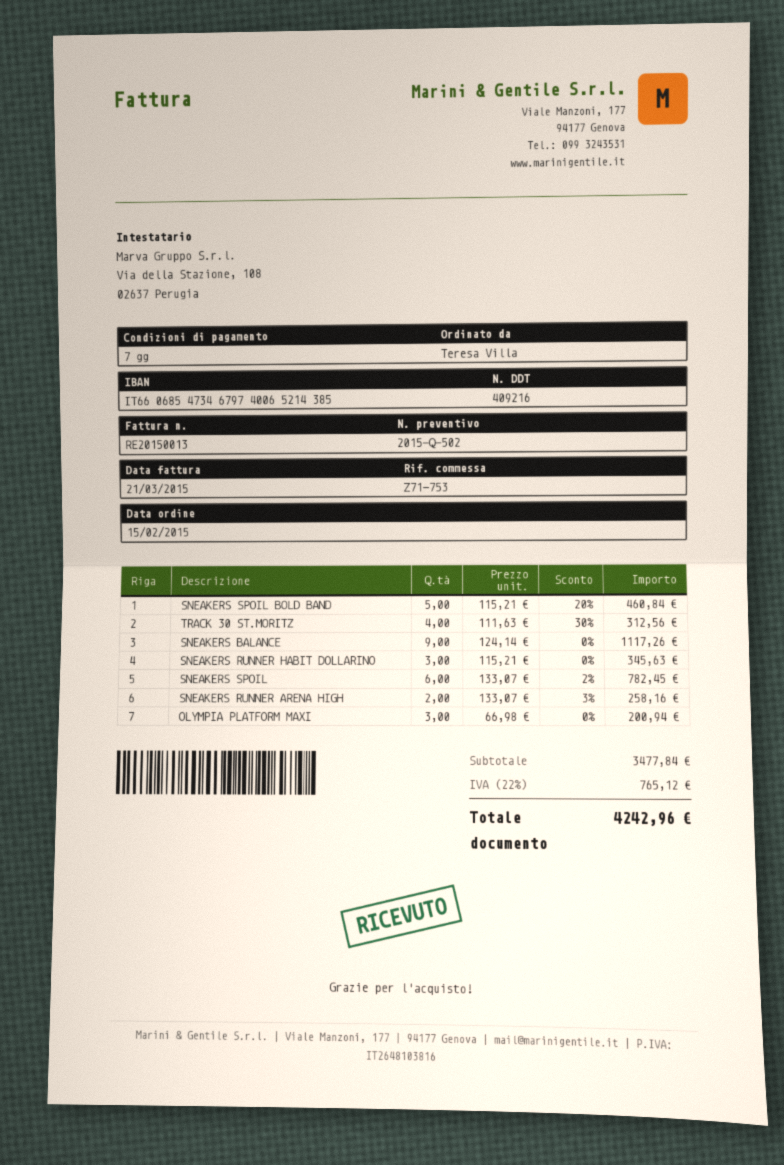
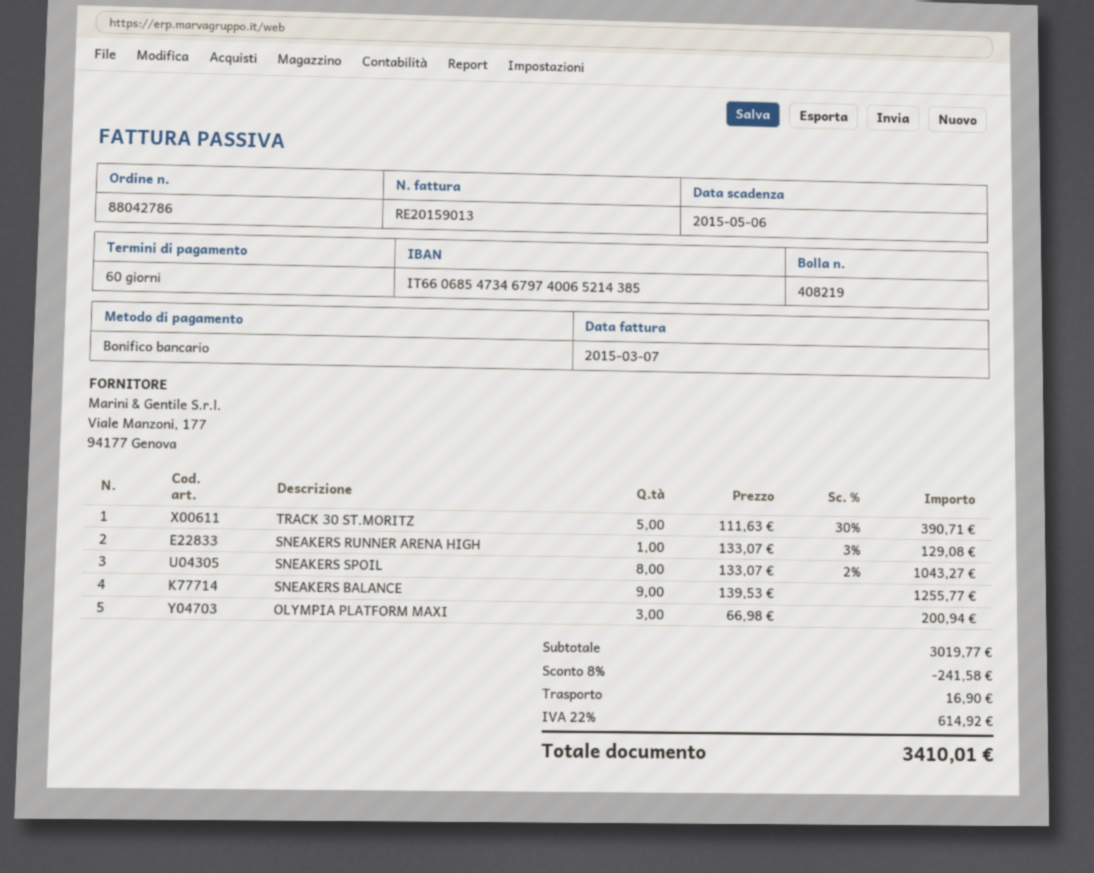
delivery note number: 409216 -> 408219
invoice number: RE20150013 -> RE20159013
invoice date: 2015-03-21 -> 2015-03-07
payment terms: 7 days -> 60 days
SNEAKERS SPOIL BOLD BAND: 5 x 115.21 - 20% = 460.84 -> none
TRACK 30 ST.MORITZ: 4 x 111.63 - 30% = 312.56 -> 5 x 111.63 - 30% = 390.71
SNEAKERS BALANCE: 9 x 124.14 = 1117.26 -> 9 x 139.53 = 1255.77
SNEAKERS RUNNER HABIT DOLLARINO: 3 x 115.21 = 345.63 -> none
SNEAKERS SPOIL: 6 x 133.07 - 2% = 782.45 -> 8 x 133.07 - 2% = 1043.27
SNEAKERS RUNNER ARENA HIGH: 2 x 133.07 - 3% = 258.16 -> 1 x 133.07 - 3% = 129.08
subtotal: 3477.84 -> 3019.77
discount: none -> 8% = 241.58
shipping: none -> 16.90
tax: 22% = 765.12 -> 22% = 614.92
total: 4242.96 -> 3410.01

